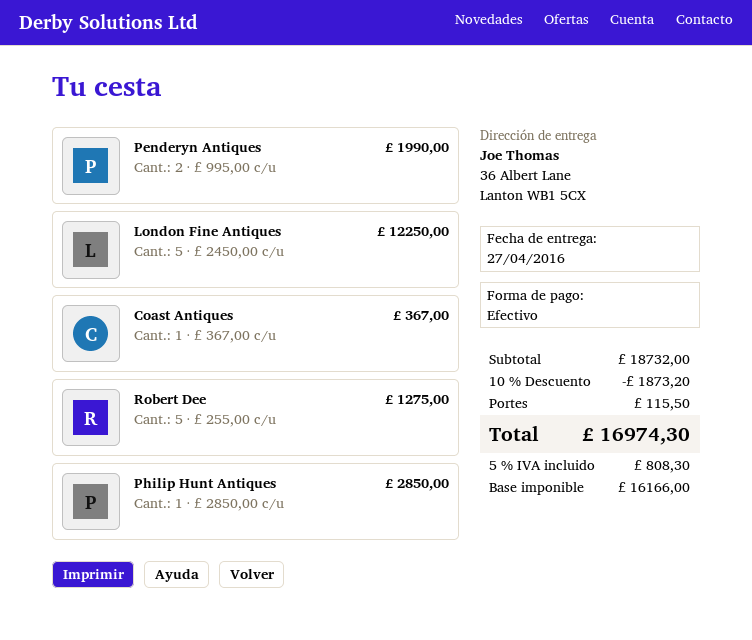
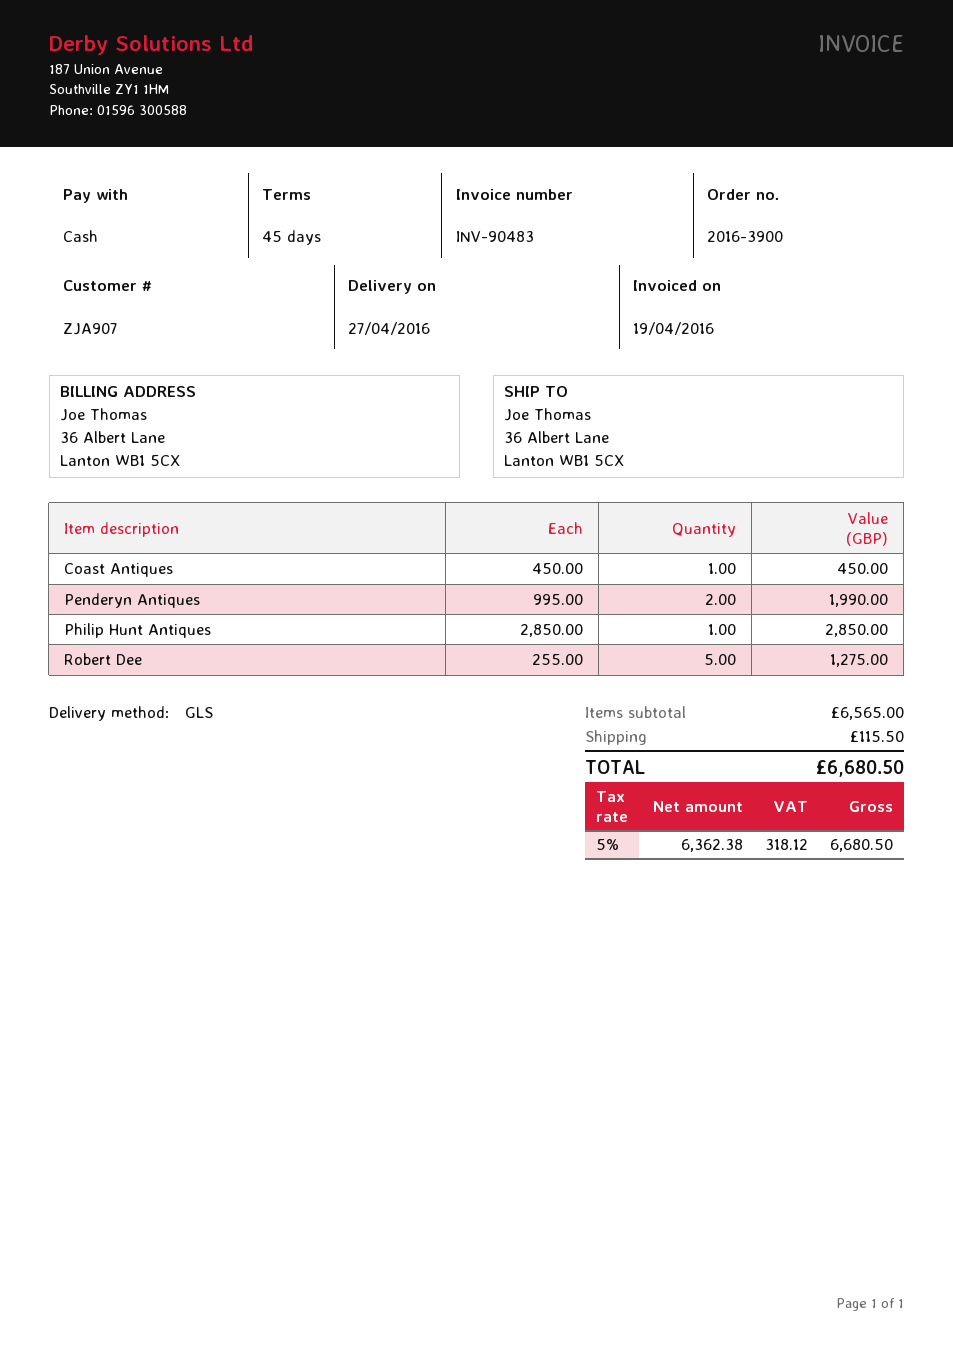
London Fine Antiques: 5 x 2450.00 = 12250.00 -> none
Coast Antiques: 1 x 367.00 = 367.00 -> 1 x 450.00 = 450.00
subtotal: 18732.00 -> 6565.00
discount: 10% = 1873.20 -> none
net: 16166.00 -> 6362.38
tax: 5% = 808.30 -> 5% = 318.12
total: 16974.30 -> 6680.50

